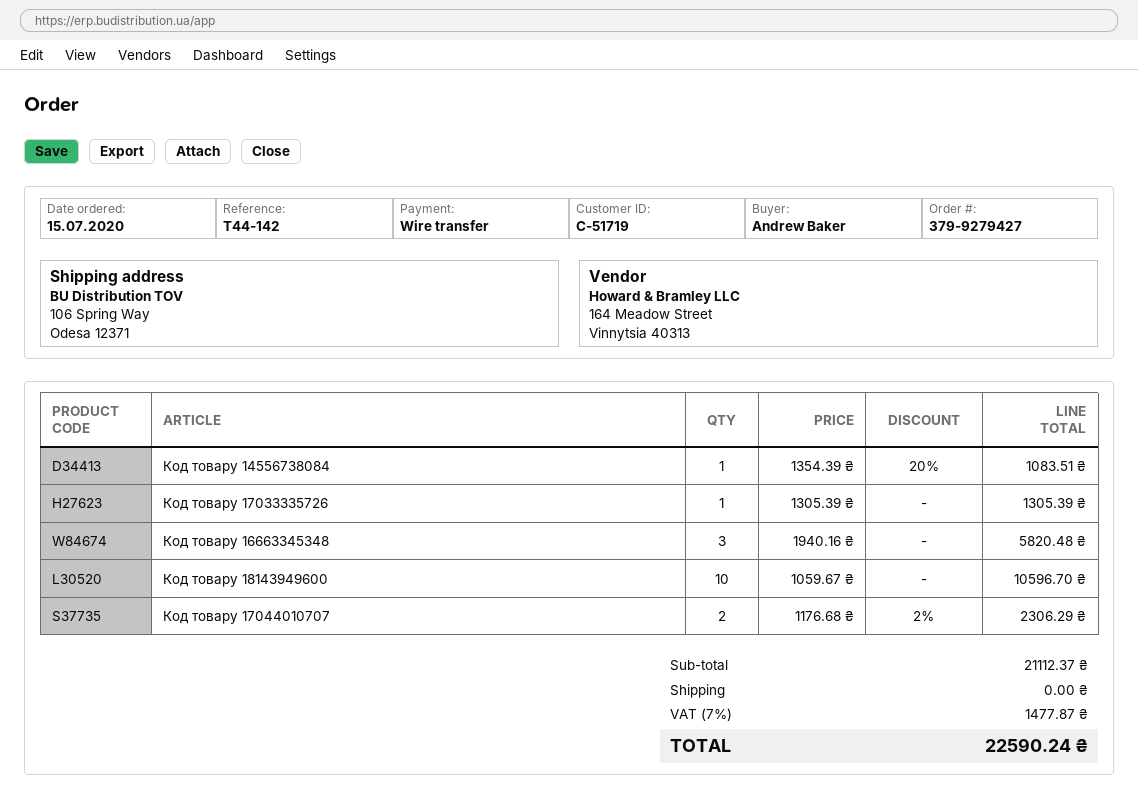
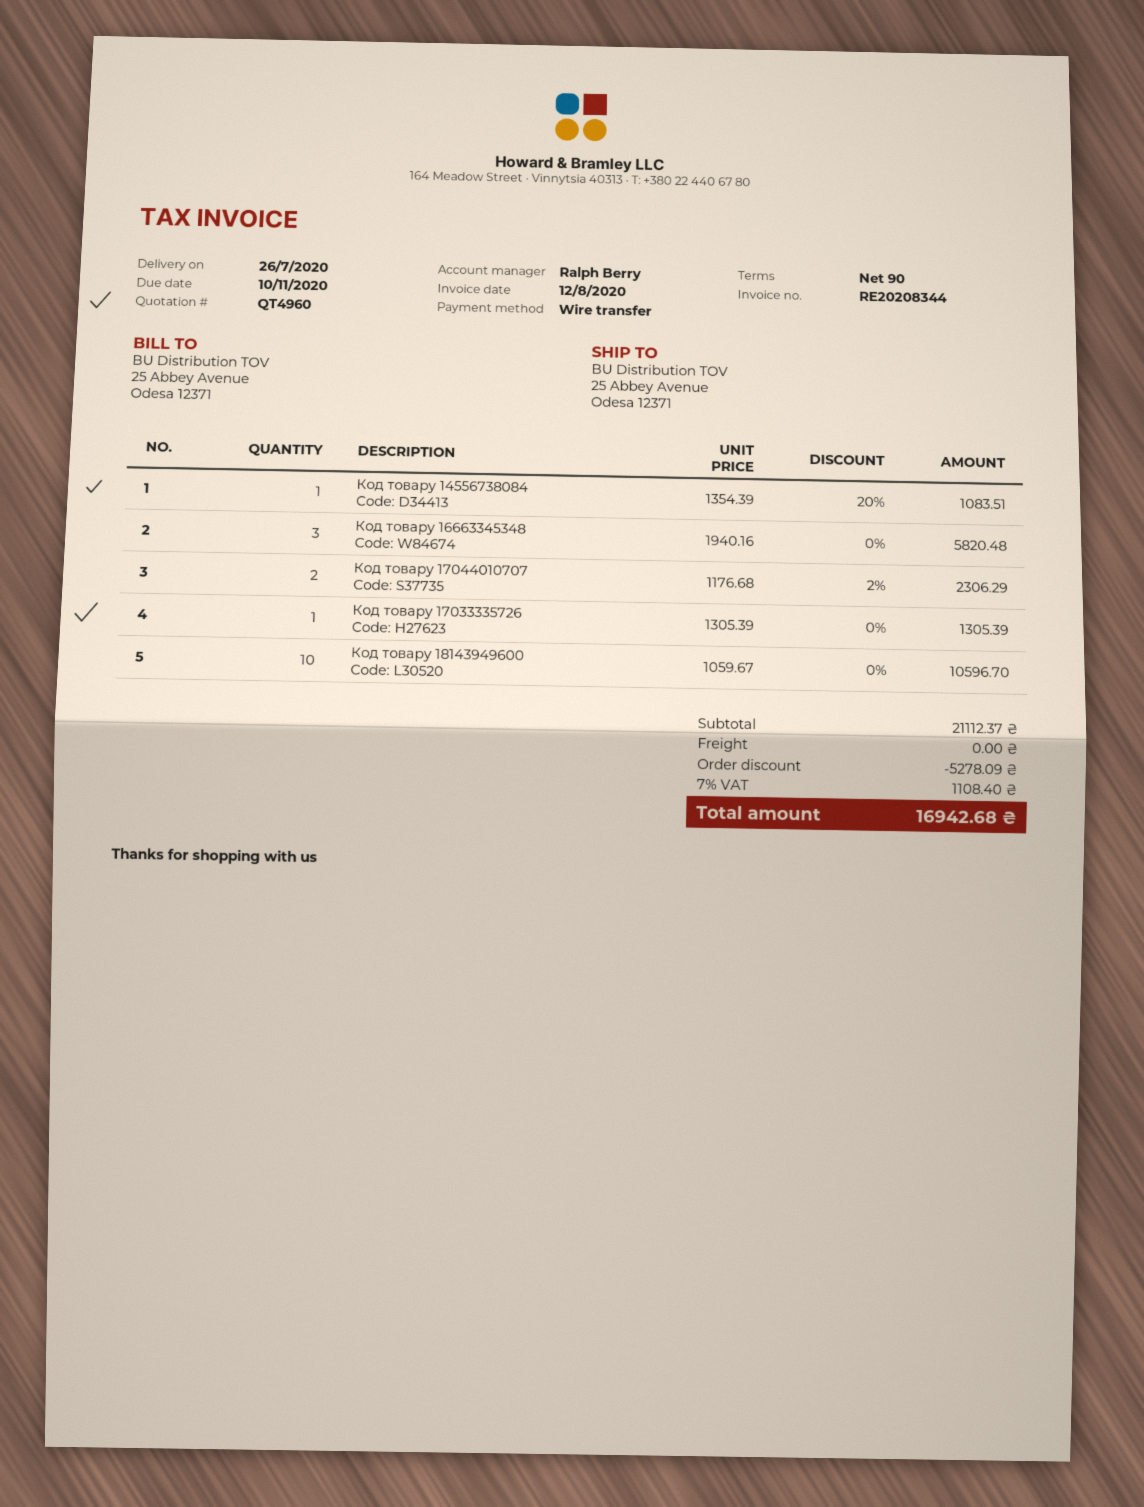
ship to: 106 Spring Way, Odesa 12371 -> 25 Abbey Avenue, Odesa 12371
discount: none -> 5278.09
tax: 7% = 1477.87 -> 7% = 1108.40
total: 22590.24 -> 16942.68

